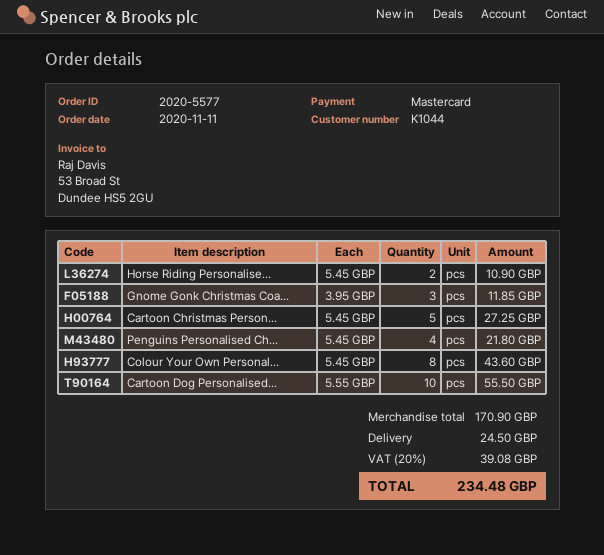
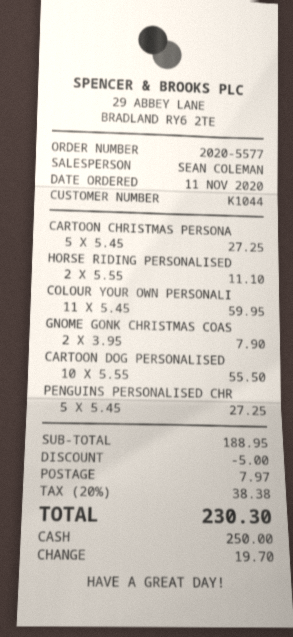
payment method: Mastercard -> cash
Horse Riding Personalise...: 2 x 5.45 = 10.90 -> 2 x 5.55 = 11.10
Gnome Gonk Christmas Coa...: 3 x 3.95 = 11.85 -> 2 x 3.95 = 7.90
Penguins Personalised Ch...: 4 x 5.45 = 21.80 -> 5 x 5.45 = 27.25
Colour Your Own Personal...: 8 x 5.45 = 43.60 -> 11 x 5.45 = 59.95
subtotal: 170.90 -> 188.95
discount: none -> 5.00
shipping: 24.50 -> 7.97
tax: 20% = 39.08 -> 20% = 38.38
total: 234.48 -> 230.30

